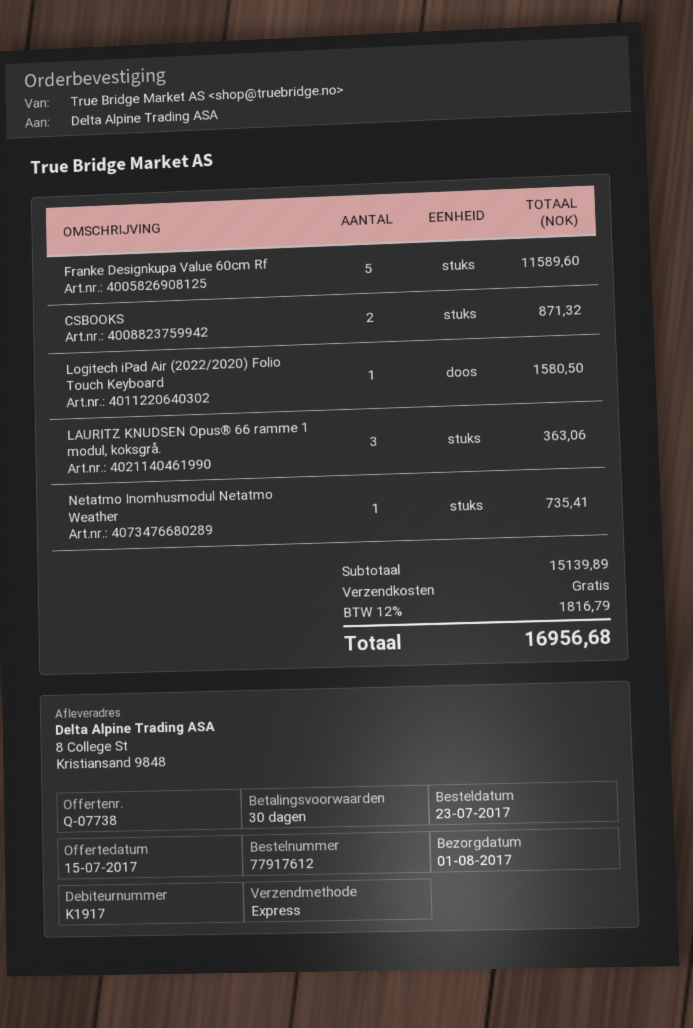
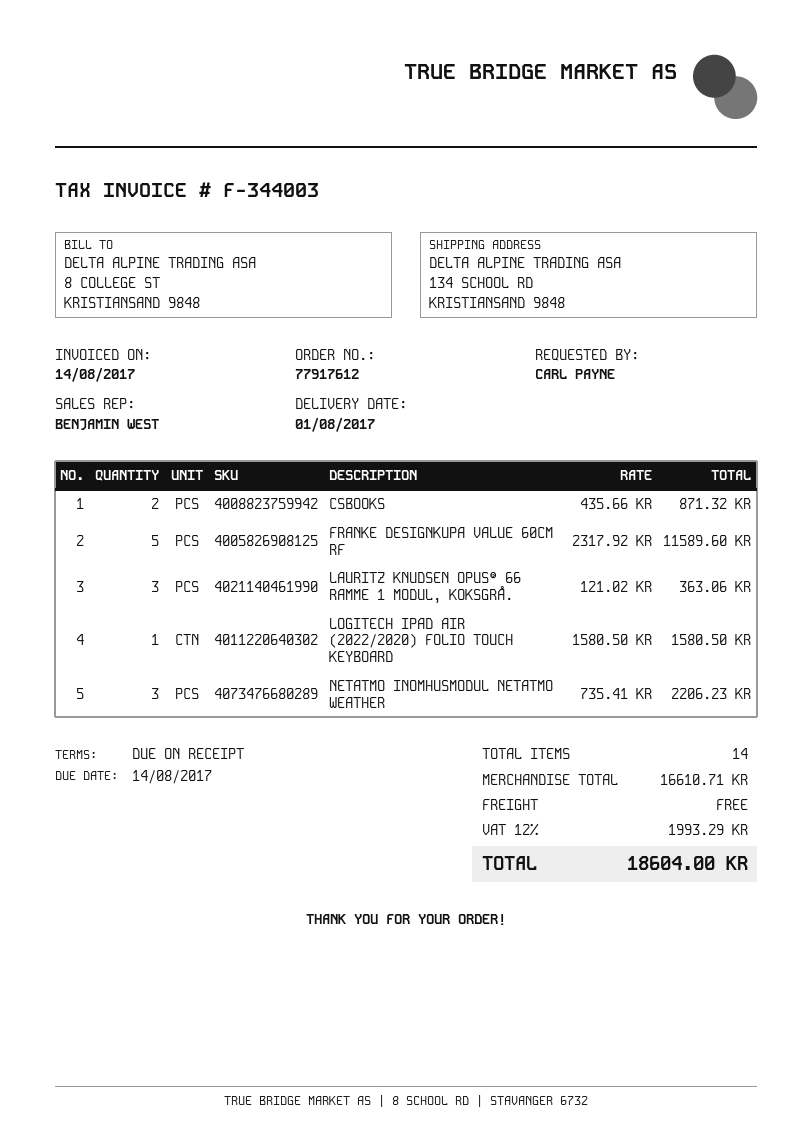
payment terms: 30 days -> on receipt
ship to: 8 College St, Kristiansand 9848 -> 134 SCHOOL RD, KRISTIANSAND 9848
Netatmo Inomhusmodul Netatmo Weather: 1 for 735.41 -> 3 for 2206.23
subtotal: 15139.89 -> 16610.71
tax: 12% = 1816.79 -> 12% = 1993.29
total: 16956.68 -> 18604.00

